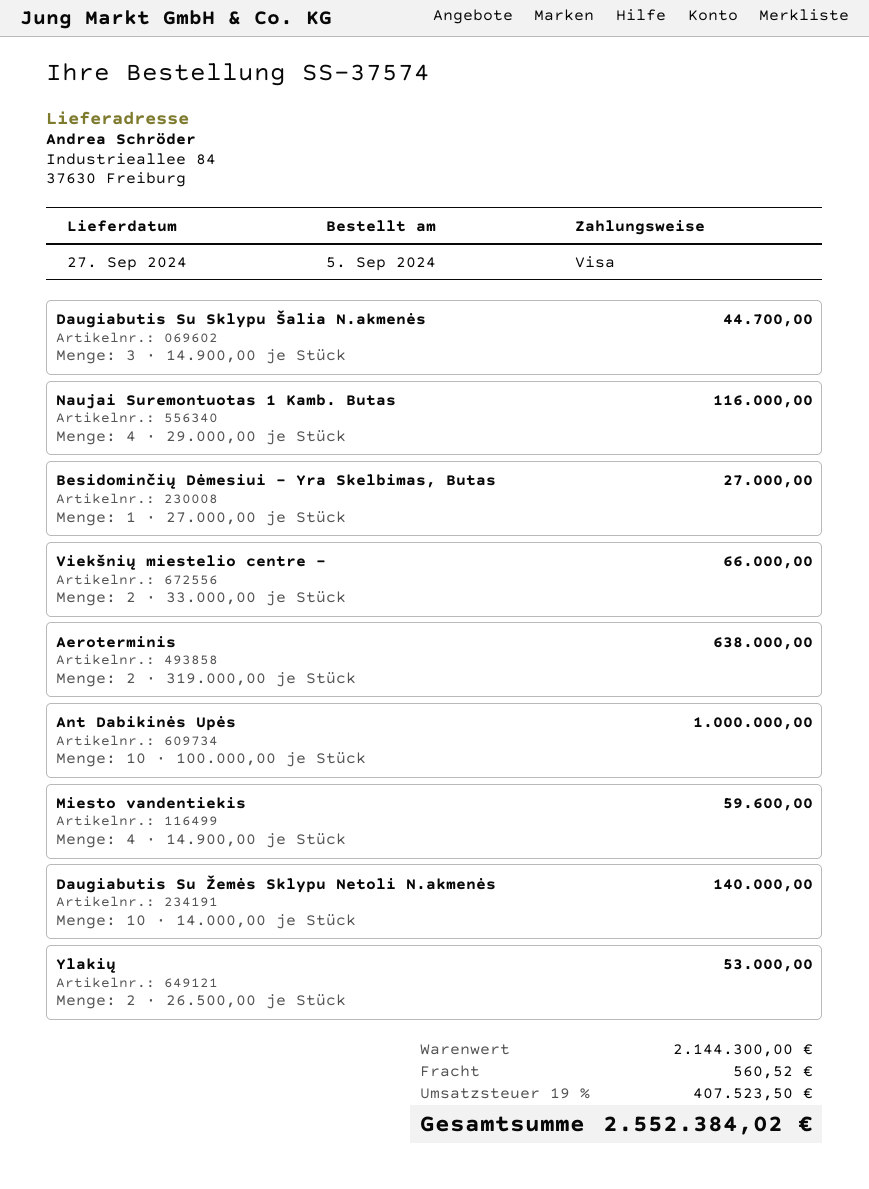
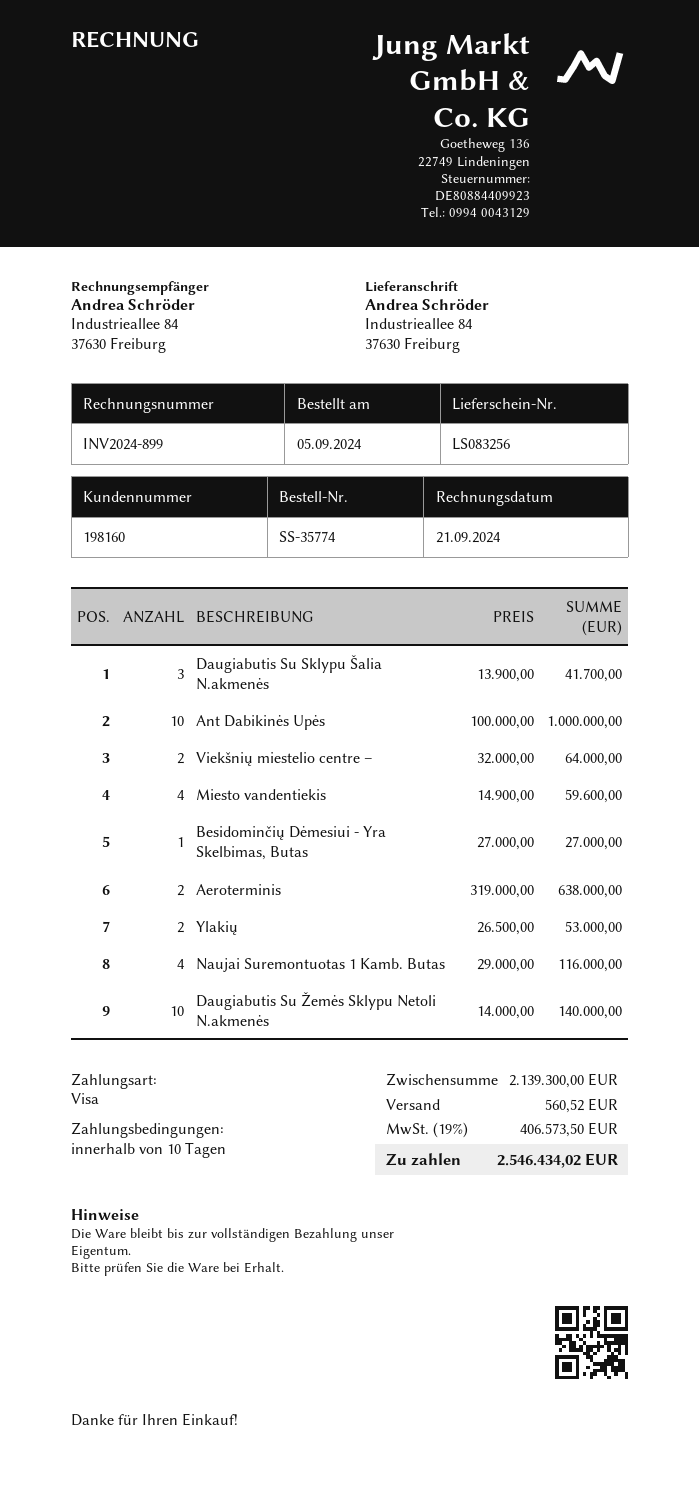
order number: SS-37574 -> SS-35774
Daugiabutis Su Sklypu Šalia N.akmenės: 3 x 14900.00 = 44700.00 -> 3 x 13900.00 = 41700.00
Viekšnių miestelio centre –: 2 x 33000.00 = 66000.00 -> 2 x 32000.00 = 64000.00
subtotal: 2144300.00 -> 2139300.00
tax: 19% = 407523.50 -> 19% = 406573.50
total: 2552384.02 -> 2546434.02

